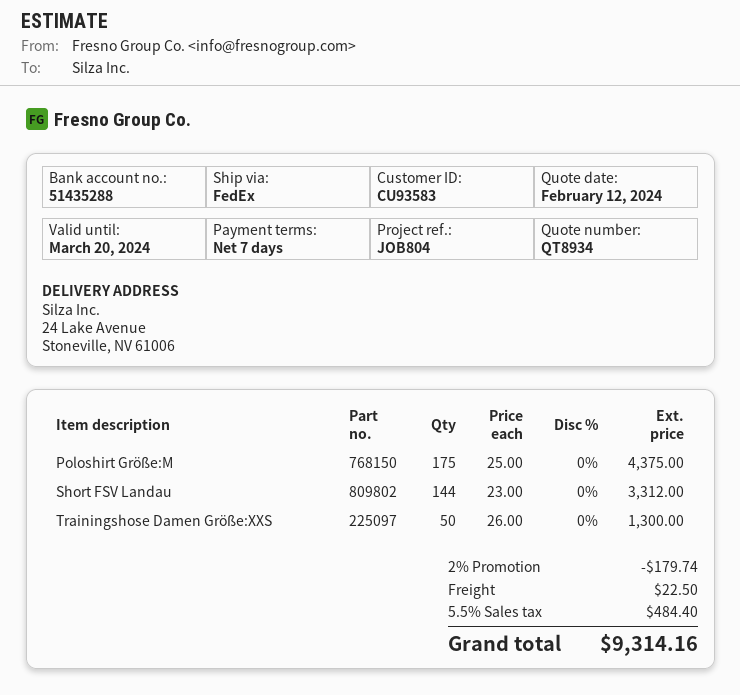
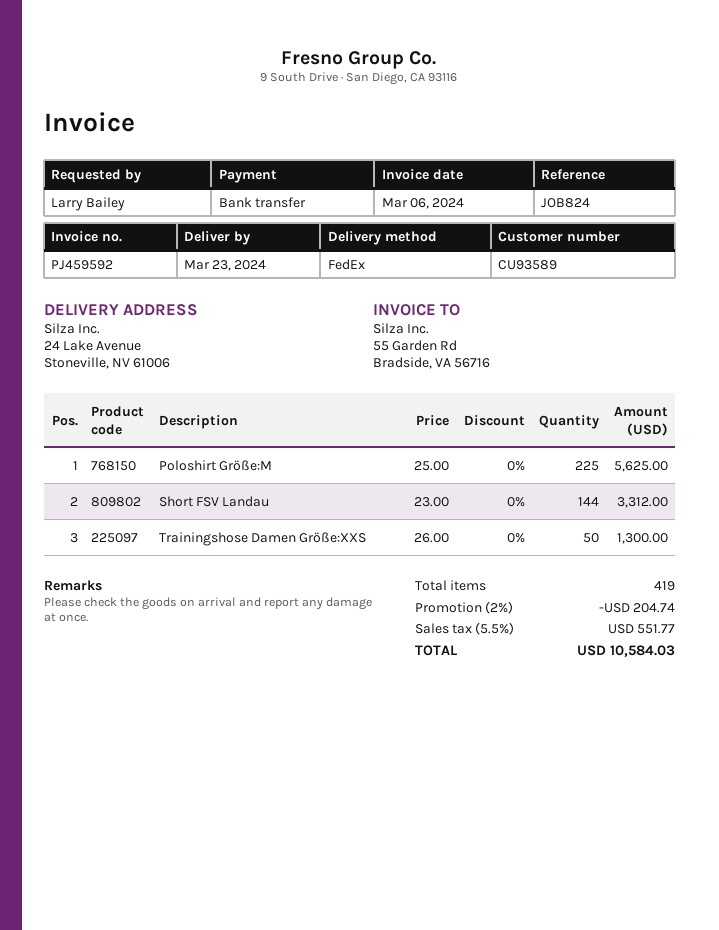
customer number: CU93583 -> CU93589
reference: JOB804 -> JOB824
Poloshirt Größe:M: 175 x 25.00 = 4375.00 -> 225 x 25.00 = 5625.00
discount: 2% = 179.74 -> 2% = 204.74
shipping: 22.50 -> none
tax: 5.5% = 484.40 -> 5.5% = 551.77
total: 9314.16 -> 10584.03

